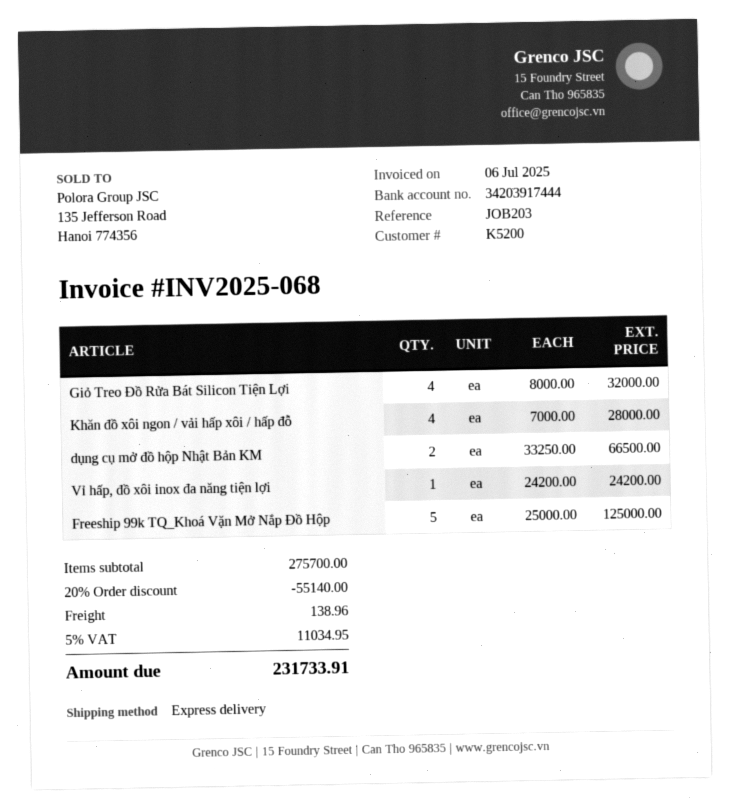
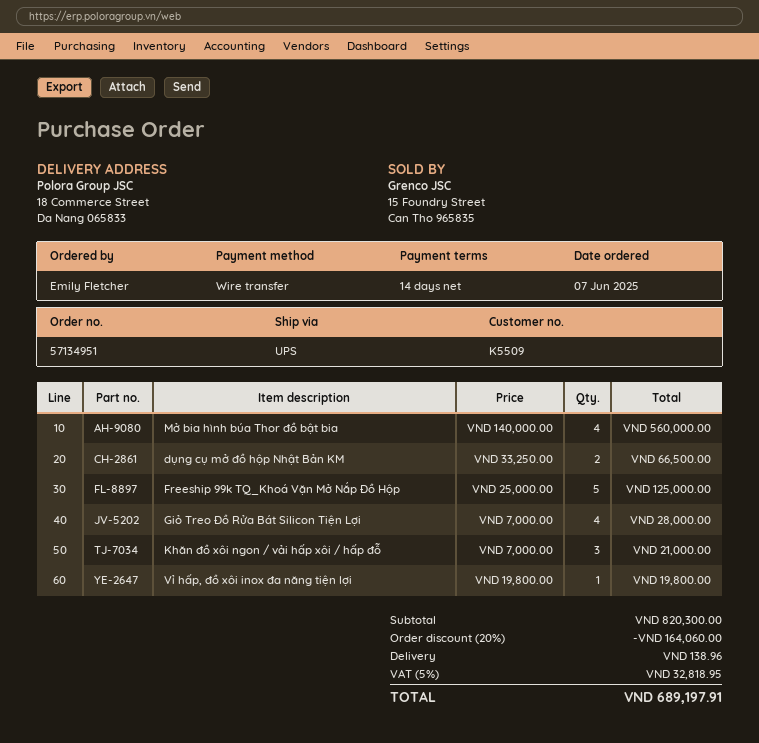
customer number: K5200 -> K5509
shipping method: express -> UPS
Giỏ Treo Đồ Rửa Bát Silicon Tiện Lợi: 4 x 8000.00 = 32000.00 -> 4 x 7000.00 = 28000.00
Khăn đồ xôi ngon / vải hấp xôi / hấp đỗ: 4 x 7000.00 = 28000.00 -> 3 x 7000.00 = 21000.00
Vỉ hấp, đồ xôi inox đa năng tiện lợi: 1 x 24200.00 = 24200.00 -> 1 x 19800.00 = 19800.00
Mở bia hình búa Thor đồ bật bia: none -> 4 x 140000.00 = 560000.00
subtotal: 275700.00 -> 820300.00
discount: 20% = 55140.00 -> 20% = 164060.00
tax: 5% = 11034.95 -> 5% = 32818.95
total: 231733.91 -> 689197.91

